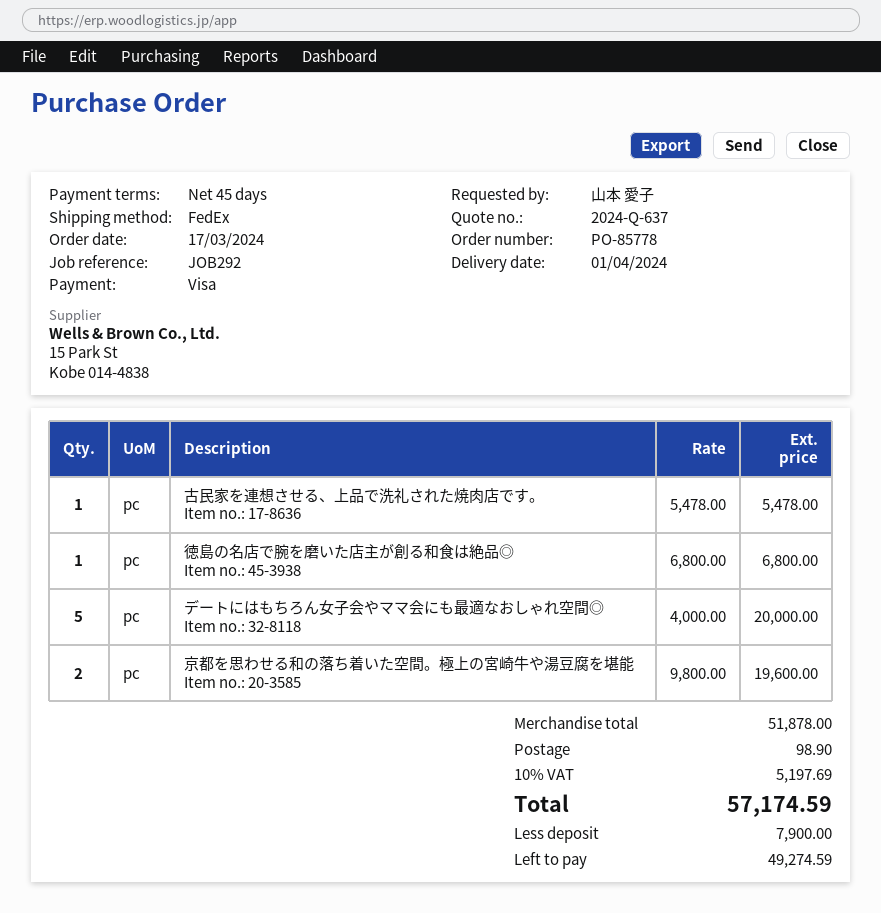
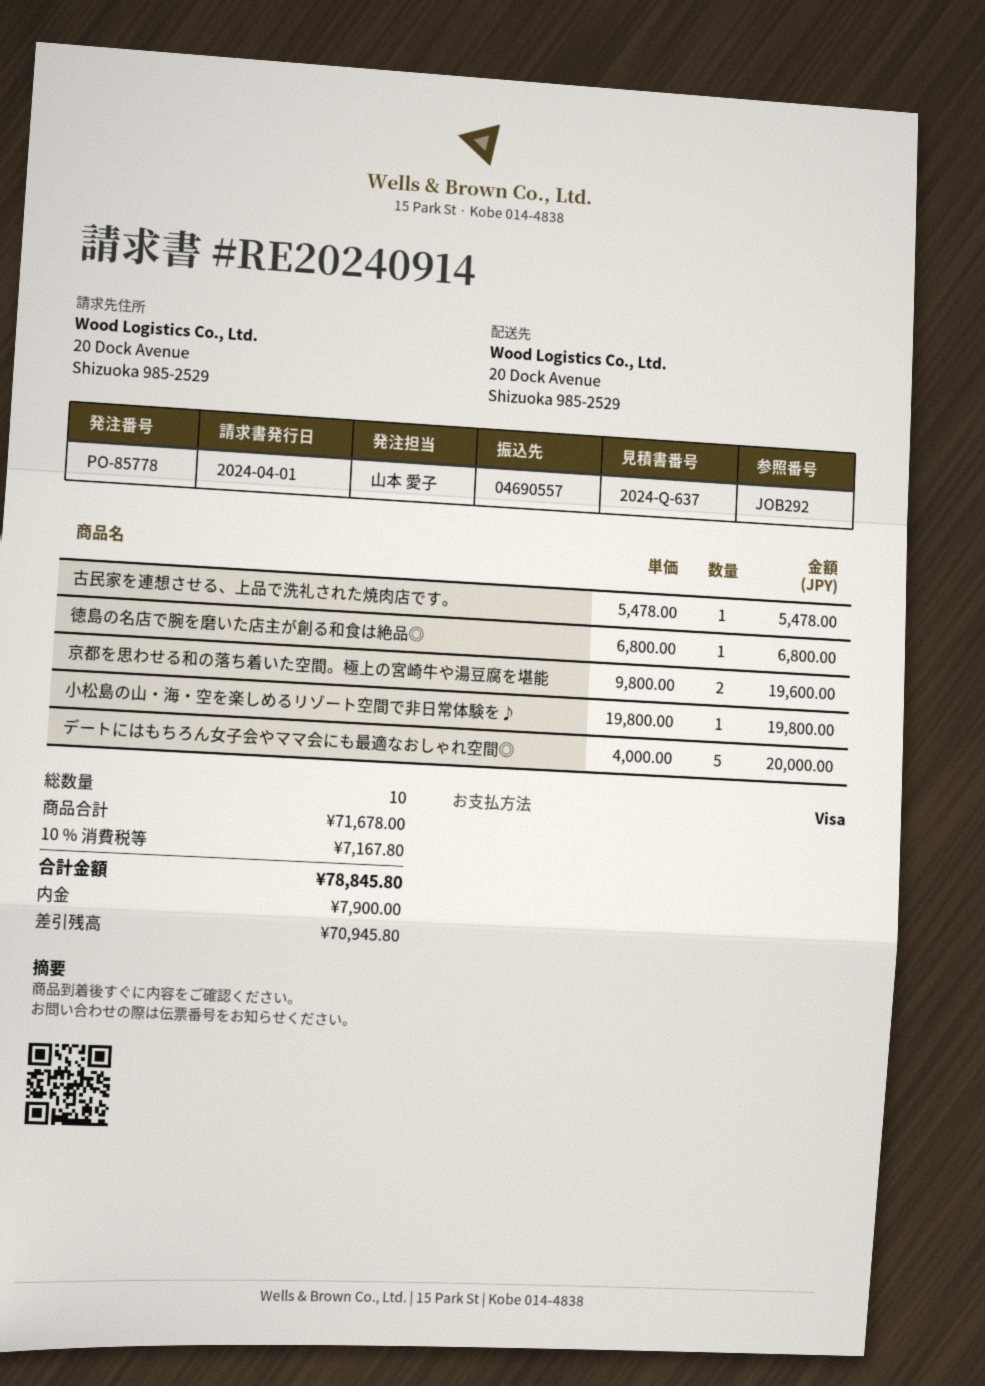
小松島の山・海・空を楽しめるリゾート空間で非日常体験を♪: none -> 1 x 19800.00 = 19800.00
subtotal: 51878.00 -> 71678.00
shipping: 98.90 -> none
tax: 10% = 5197.69 -> 10% = 7167.80
total: 57174.59 -> 78845.80
balance: 49274.59 -> 70945.80

